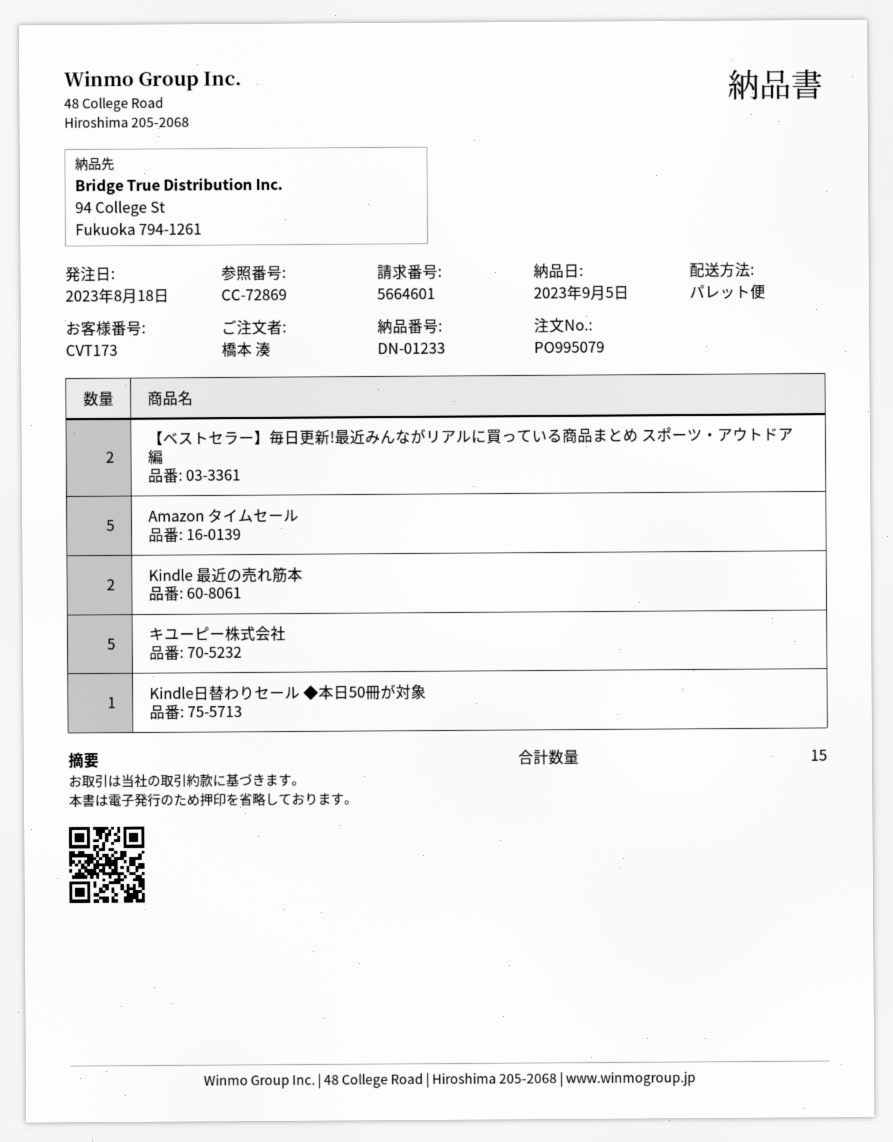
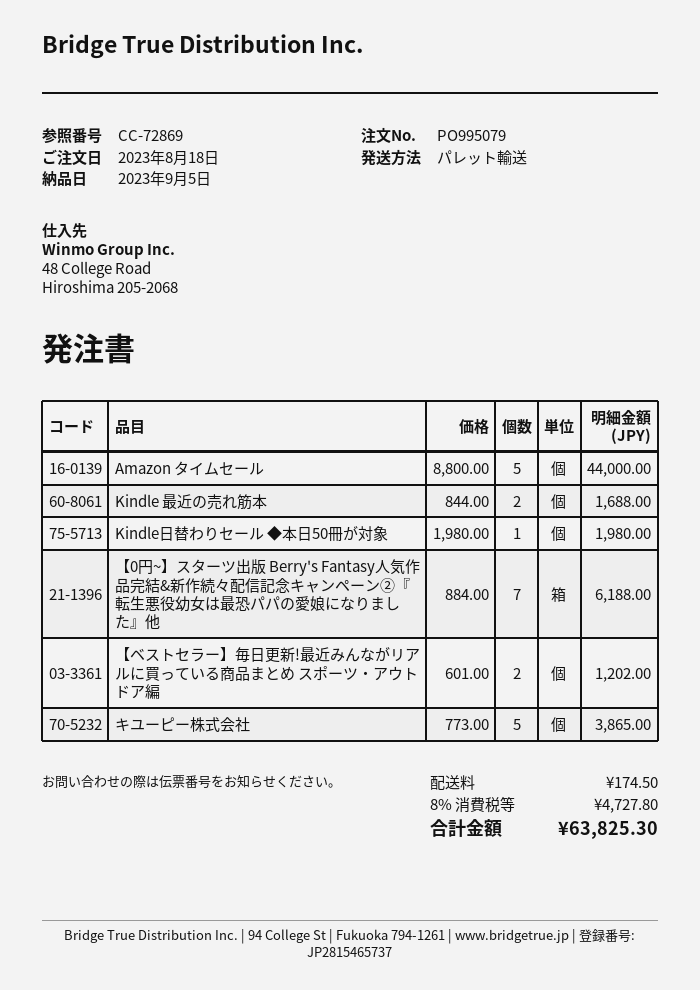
【0円~】スターツ出版 Berry's Fantasy人気作品完結&新作続々配信記念キャンペーン②『転生悪役幼女は最恐パパの愛娘になりました』他: none -> 7

